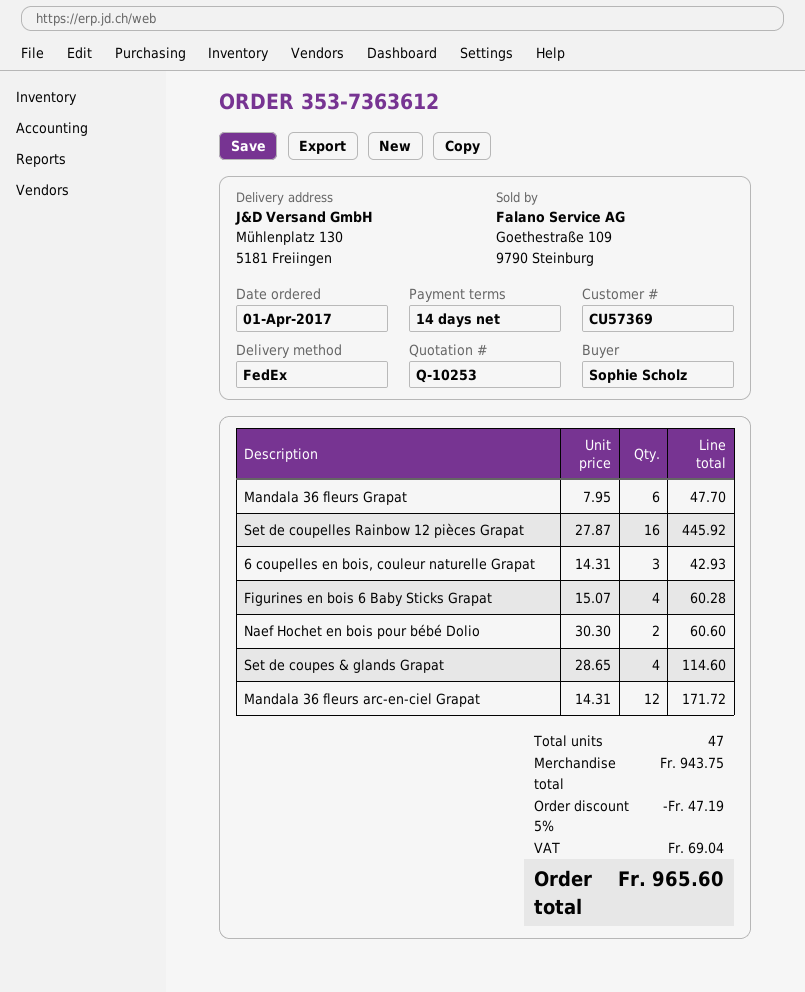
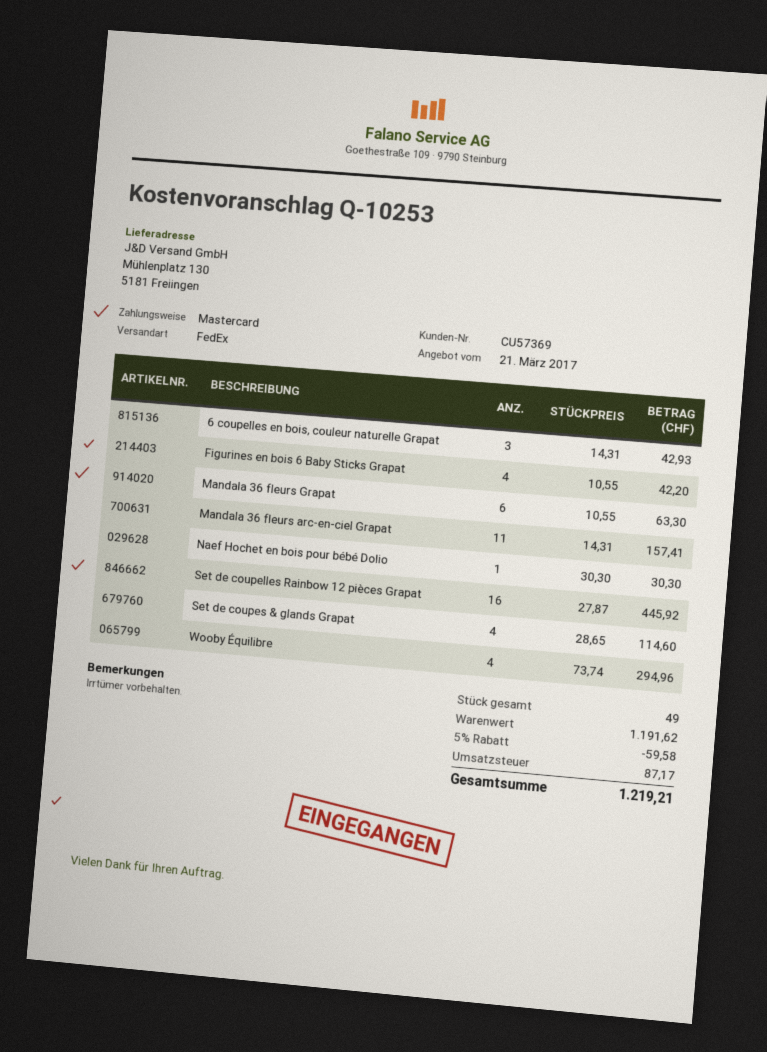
Mandala 36 fleurs Grapat: 6 x 7.95 = 47.70 -> 6 x 10.55 = 63.30
Figurines en bois 6 Baby Sticks Grapat: 4 x 15.07 = 60.28 -> 4 x 10.55 = 42.20
Naef Hochet en bois pour bébé Dolio: 2 x 30.30 = 60.60 -> 1 x 30.30 = 30.30
Mandala 36 fleurs arc-en-ciel Grapat: 12 x 14.31 = 171.72 -> 11 x 14.31 = 157.41
Wooby Équilibre: none -> 4 x 73.74 = 294.96
total quantity: 47 -> 49
subtotal: 943.75 -> 1191.62
discount: 5% = 47.19 -> 5% = 59.58
tax: 69.04 -> 87.17
total: 965.60 -> 1219.21

